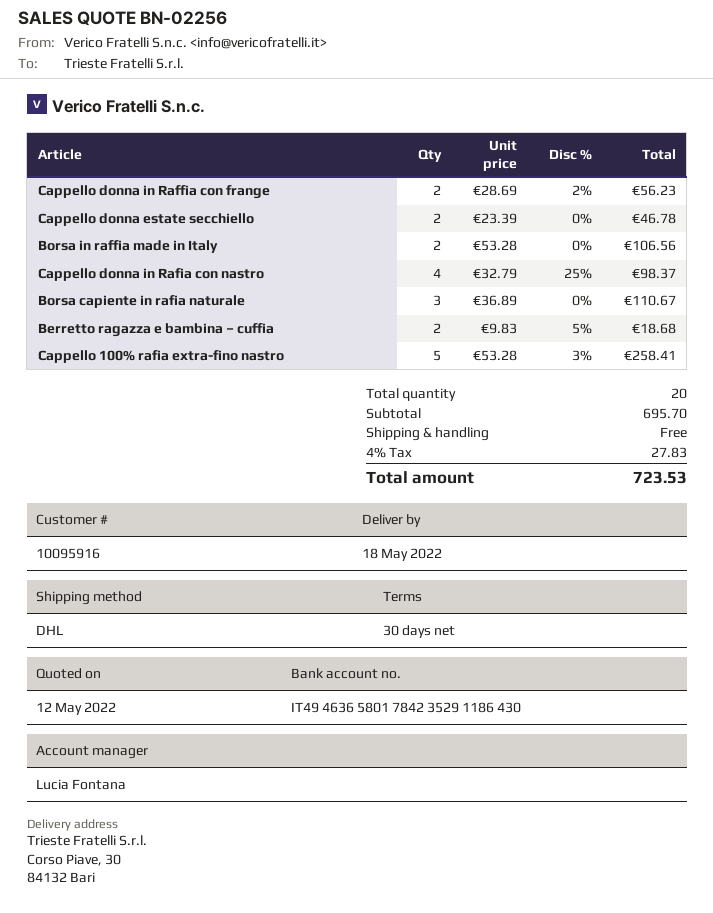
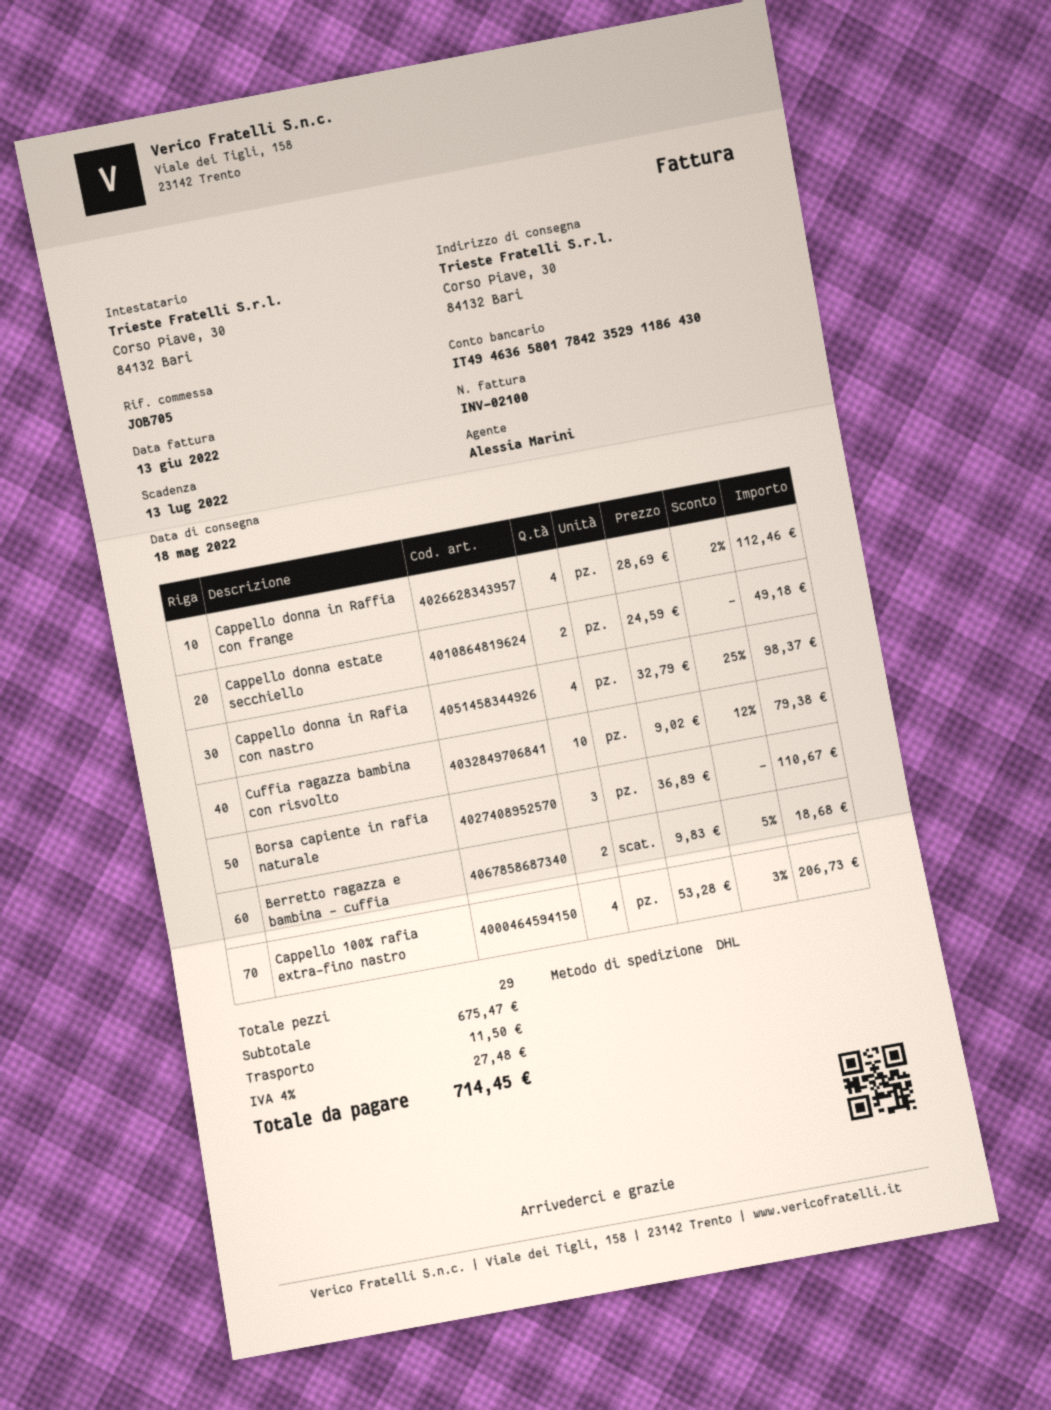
sales rep: Lucia Fontana -> Alessia Marini
Cappello donna in Raffia con frange: 2 x 28.69 - 2% = 56.23 -> 4 x 28.69 - 2% = 112.46
Cappello donna estate secchiello: 2 x 23.39 = 46.78 -> 2 x 24.59 = 49.18
Borsa in raffia made in Italy: 2 x 53.28 = 106.56 -> none
Cappello 100% rafia extra-fino nastro: 5 x 53.28 - 3% = 258.41 -> 4 x 53.28 - 3% = 206.73
Cuffia ragazza bambina con risvolto: none -> 10 x 9.02 - 12% = 79.38
total quantity: 20 -> 29
subtotal: 695.70 -> 675.47
shipping: 0.00 -> 11.50
tax: 4% = 27.83 -> 4% = 27.48
total: 723.53 -> 714.45

